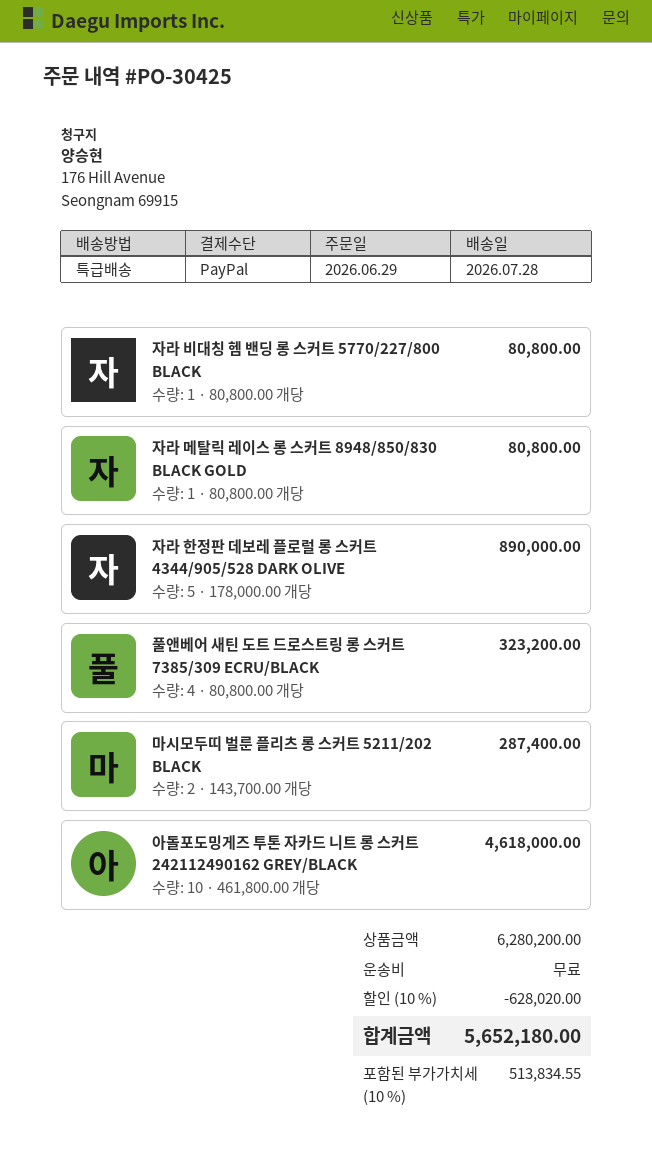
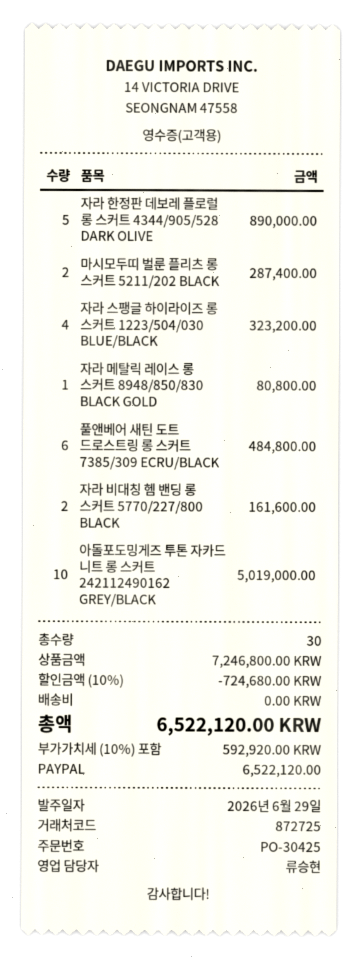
자라 비대칭 헴 밴딩 롱 스커트 5770/227/800 BLACK: 1 for 80800.00 -> 2 for 161600.00
풀앤베어 새틴 도트 드로스트링 롱 스커트 7385/309 ECRU/BLACK: 4 for 323200.00 -> 6 for 484800.00
아돌포도밍게즈 투톤 자카드 니트 롱 스커트 242112490162 GREY/BLACK: 10 for 4618000.00 -> 10 for 5019000.00
자라 스팽글 하이라이즈 롱 스커트 1223/504/030 BLUE/BLACK: none -> 4 for 323200.00
subtotal: 6280200.00 -> 7246800.00
discount: 10% = 628020.00 -> 10% = 724680.00
tax: 10% = 513834.55 -> 10% = 592920.00
total: 5652180.00 -> 6522120.00

